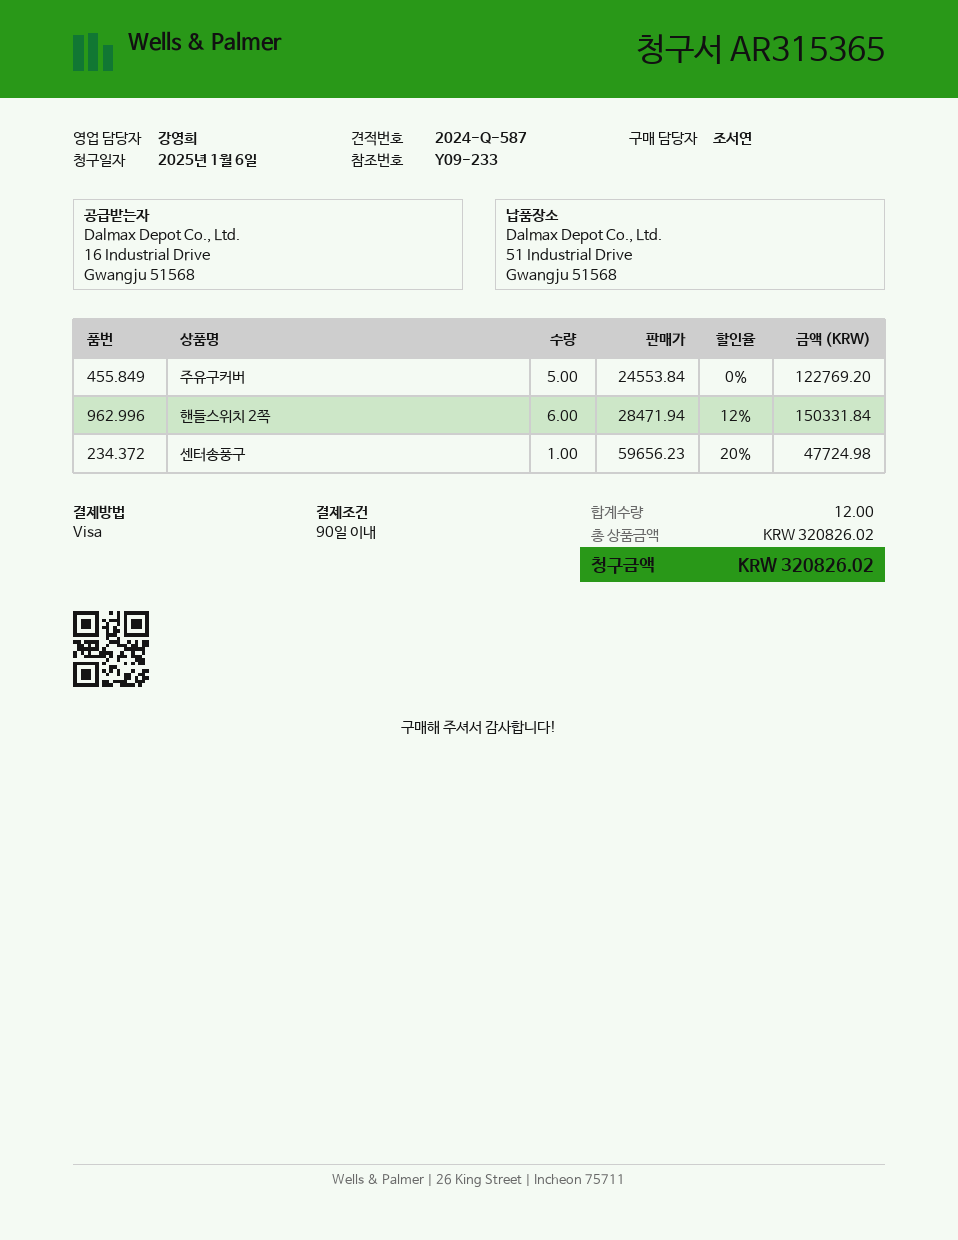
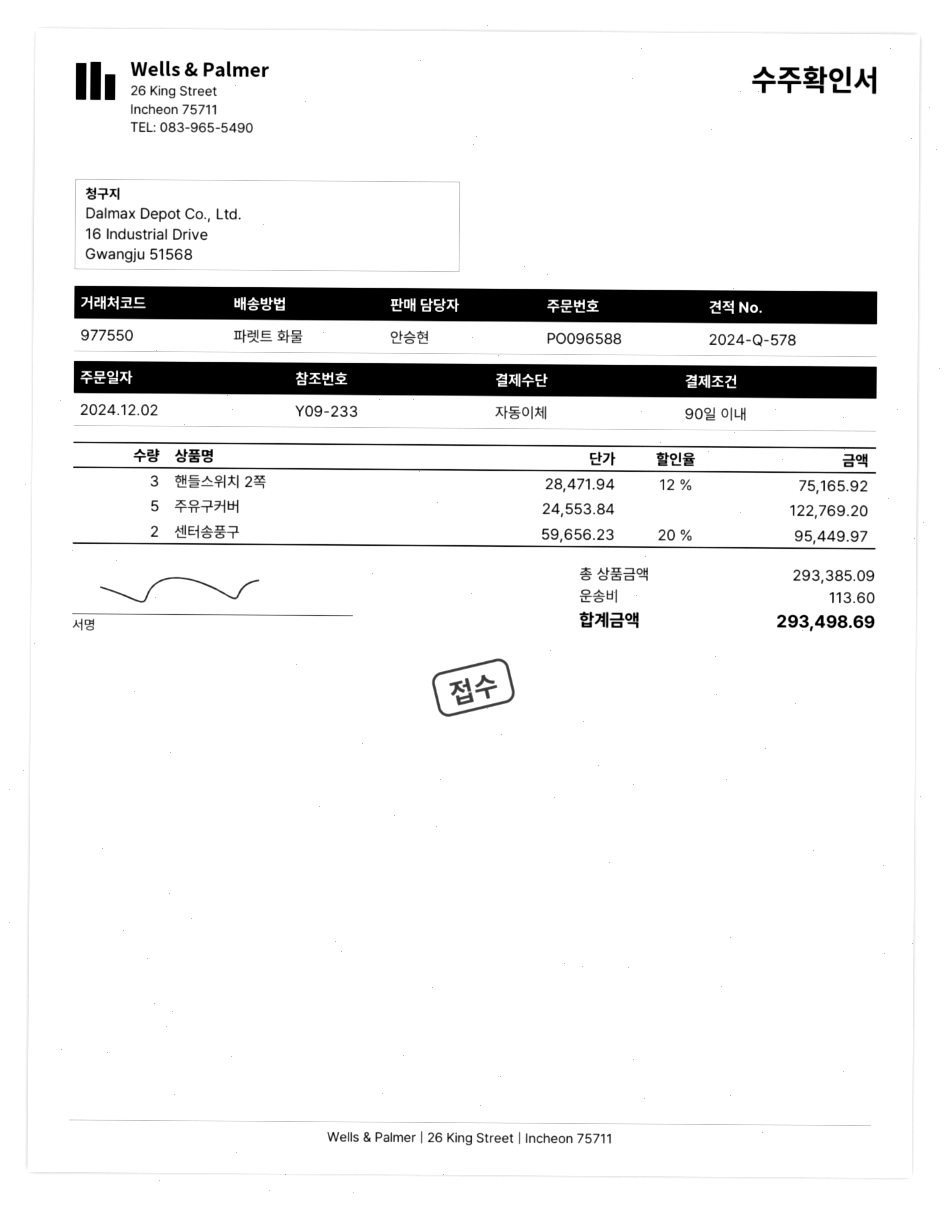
quote number: 2024-Q-587 -> 2024-Q-578
sales rep: 강영희 -> 안승현
payment method: Visa -> direct debit
핸들스위치 2쪽: 6 x 28471.94 - 12% = 150331.84 -> 3 x 28471.94 - 12% = 75165.92
센터송풍구: 1 x 59656.23 - 20% = 47724.98 -> 2 x 59656.23 - 20% = 95449.97
subtotal: 320826.02 -> 293385.09
shipping: none -> 113.60
total: 320826.02 -> 293498.69

